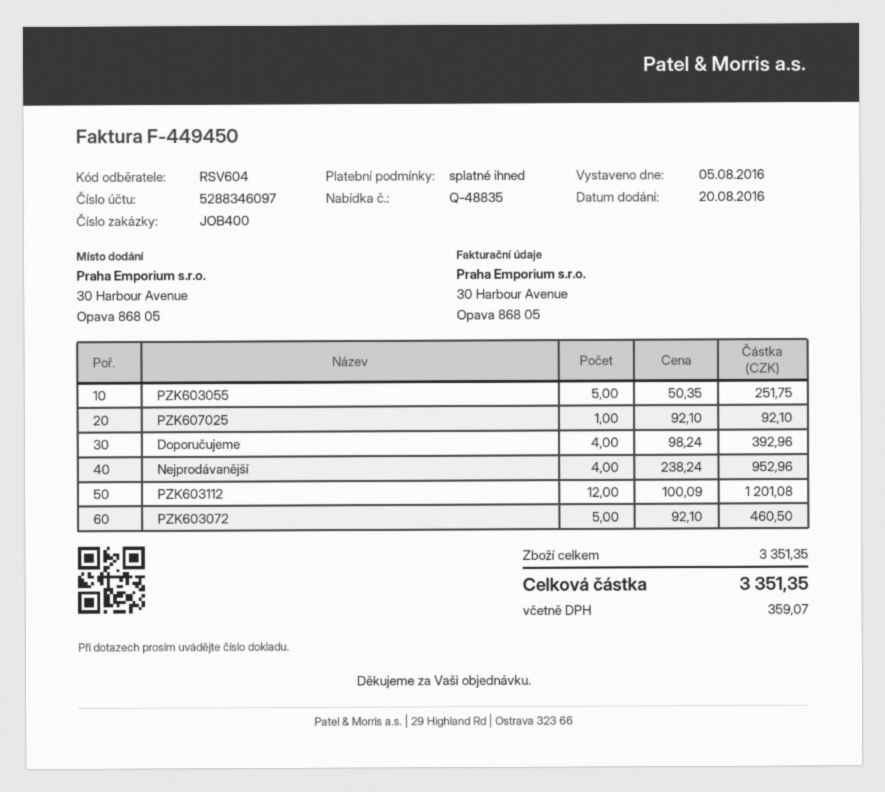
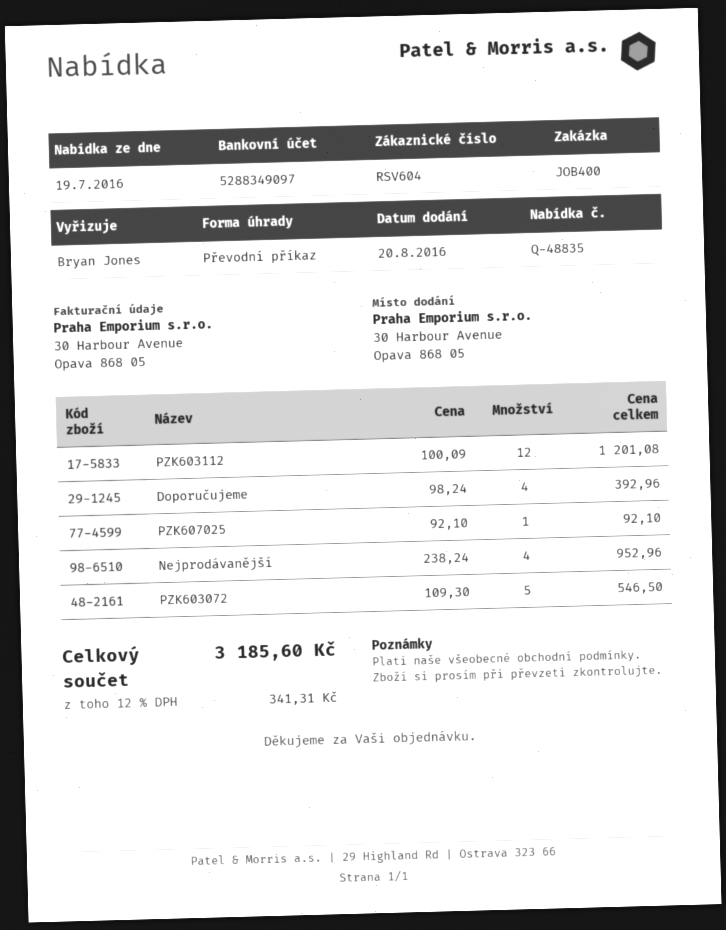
bank account: 5288346097 -> 5288349097
PZK603055: 5 x 50.35 = 251.75 -> none
PZK603072: 5 x 92.10 = 460.50 -> 5 x 109.30 = 546.50
tax: 359.07 -> 341.31
total: 3351.35 -> 3185.60

